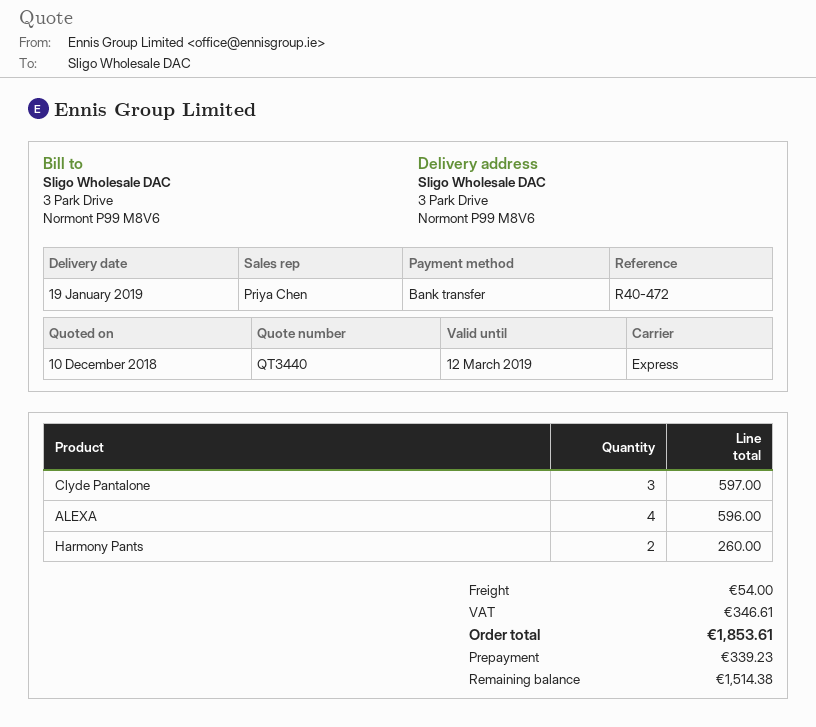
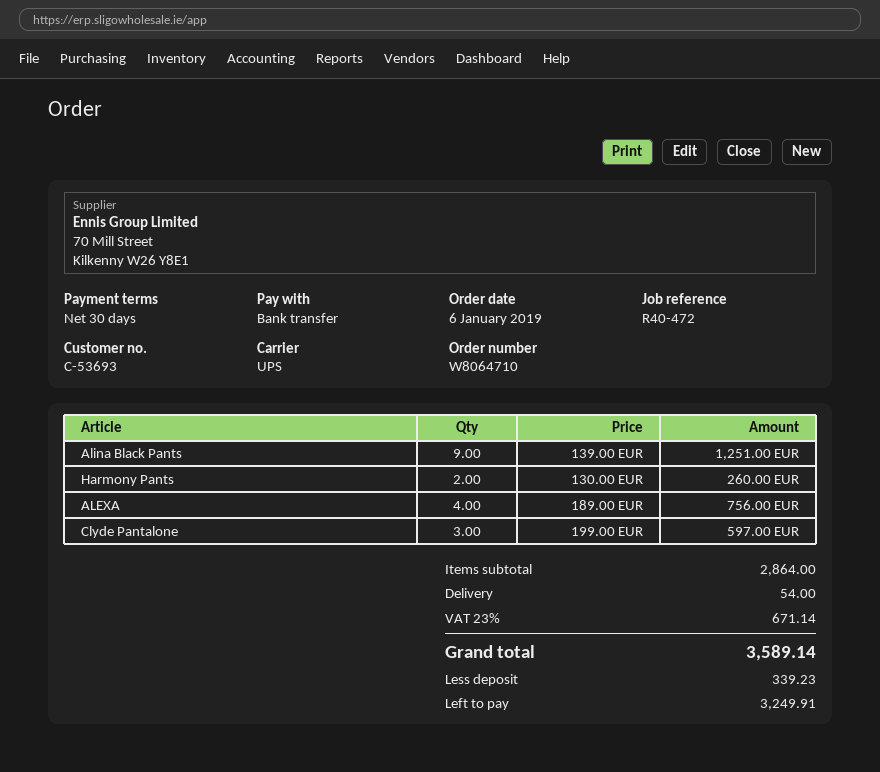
shipping method: express -> UPS
ALEXA: 4 for 596.00 -> 4 for 756.00
Alina Black Pants: none -> 9 for 1251.00
tax: 346.61 -> 671.14
total: 1853.61 -> 3589.14
balance: 1514.38 -> 3249.91

